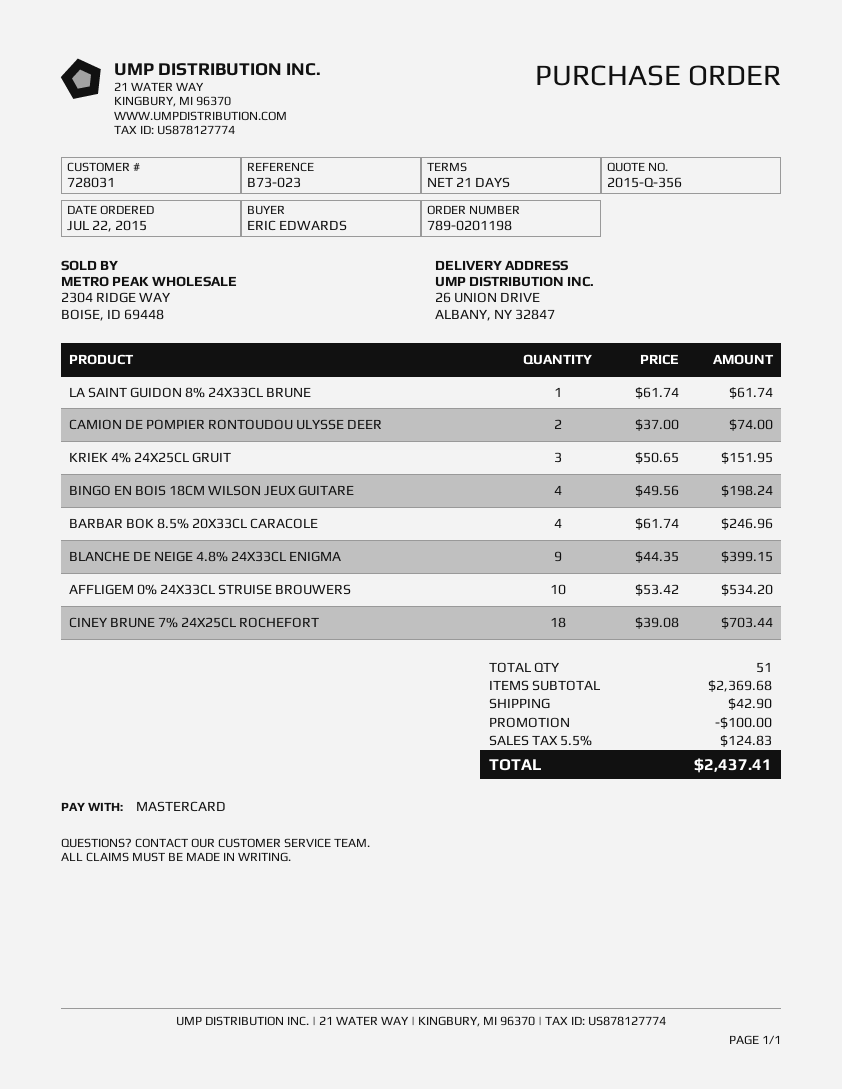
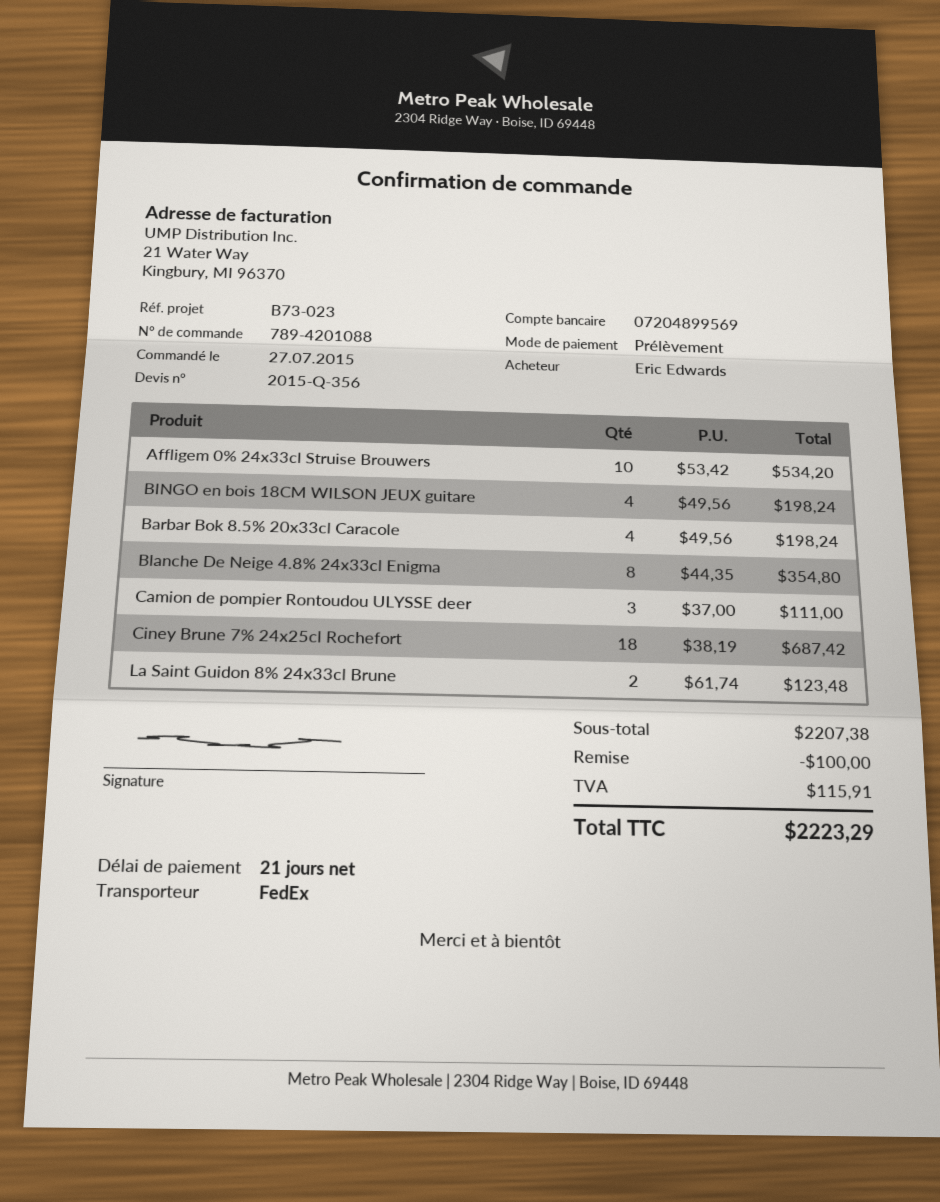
order number: 789-0201198 -> 789-4201088
order date: 2015-07-22 -> 2015-07-27
payment method: Mastercard -> direct debit
LA SAINT GUIDON 8% 24X33CL BRUNE: 1 x 61.74 = 61.74 -> 2 x 61.74 = 123.48
CAMION DE POMPIER RONTOUDOU ULYSSE DEER: 2 x 37.00 = 74.00 -> 3 x 37.00 = 111.00
KRIEK 4% 24X25CL GRUIT: 3 x 50.65 = 151.95 -> none
BARBAR BOK 8.5% 20X33CL CARACOLE: 4 x 61.74 = 246.96 -> 4 x 49.56 = 198.24
BLANCHE DE NEIGE 4.8% 24X33CL ENIGMA: 9 x 44.35 = 399.15 -> 8 x 44.35 = 354.80
CINEY BRUNE 7% 24X25CL ROCHEFORT: 18 x 39.08 = 703.44 -> 18 x 38.19 = 687.42
subtotal: 2369.68 -> 2207.38
shipping: 42.90 -> none
tax: 124.83 -> 115.91
total: 2437.41 -> 2223.29

